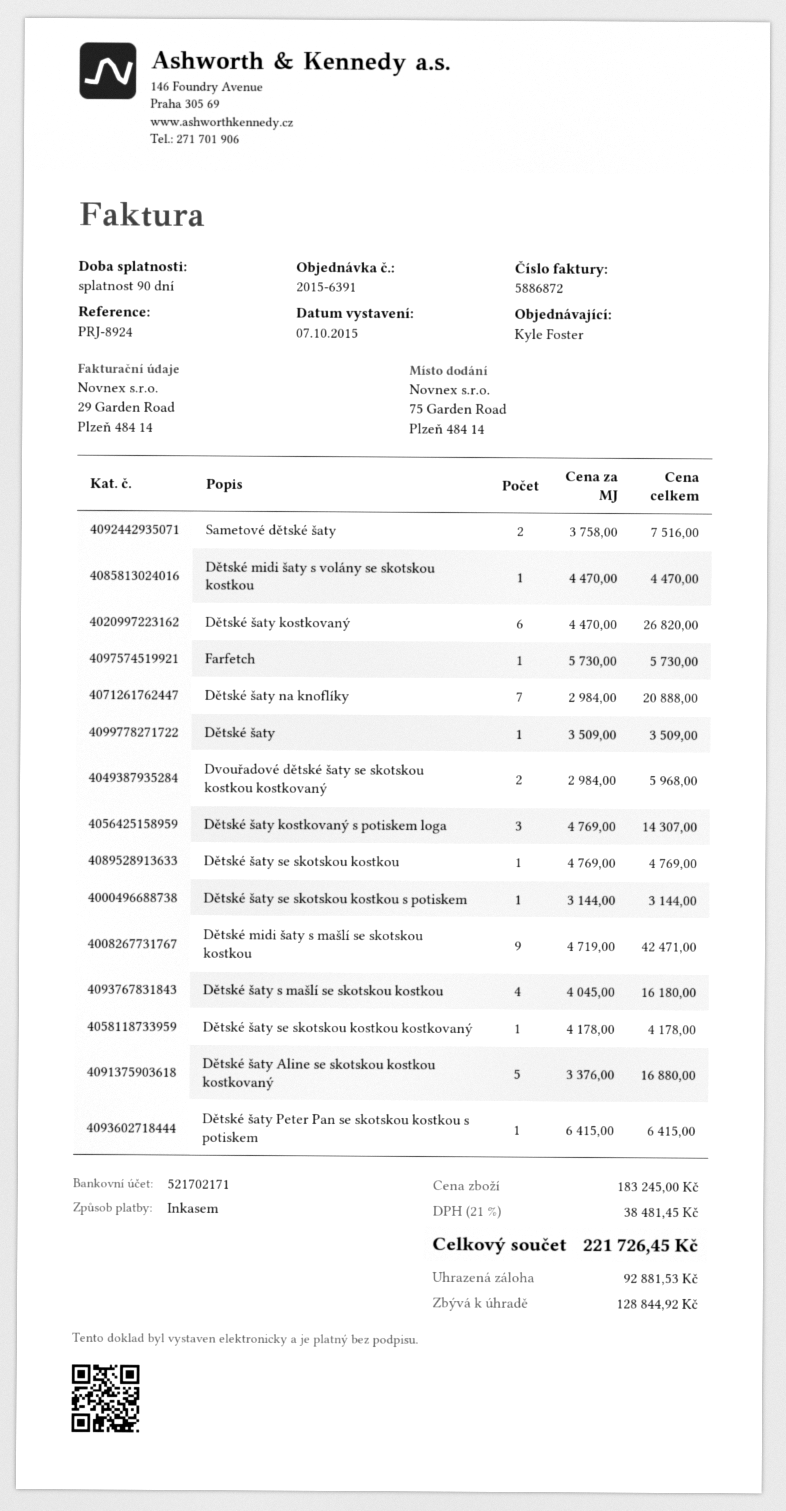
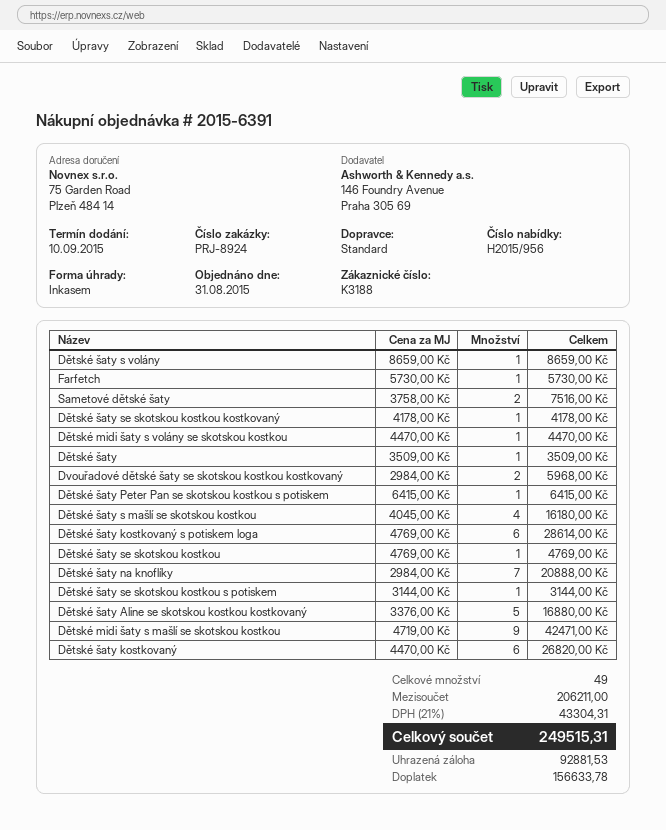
Dětské šaty kostkovaný s potiskem loga: 3 x 4769.00 = 14307.00 -> 6 x 4769.00 = 28614.00
Dětské šaty s volány: none -> 1 x 8659.00 = 8659.00
subtotal: 183245.00 -> 206211.00
tax: 21% = 38481.45 -> 21% = 43304.31
total: 221726.45 -> 249515.31
balance: 128844.92 -> 156633.78

